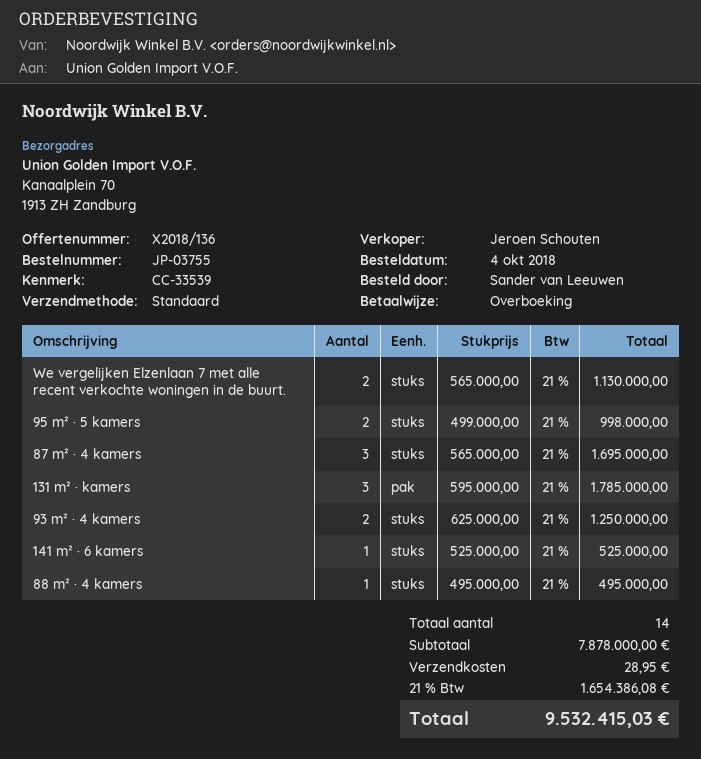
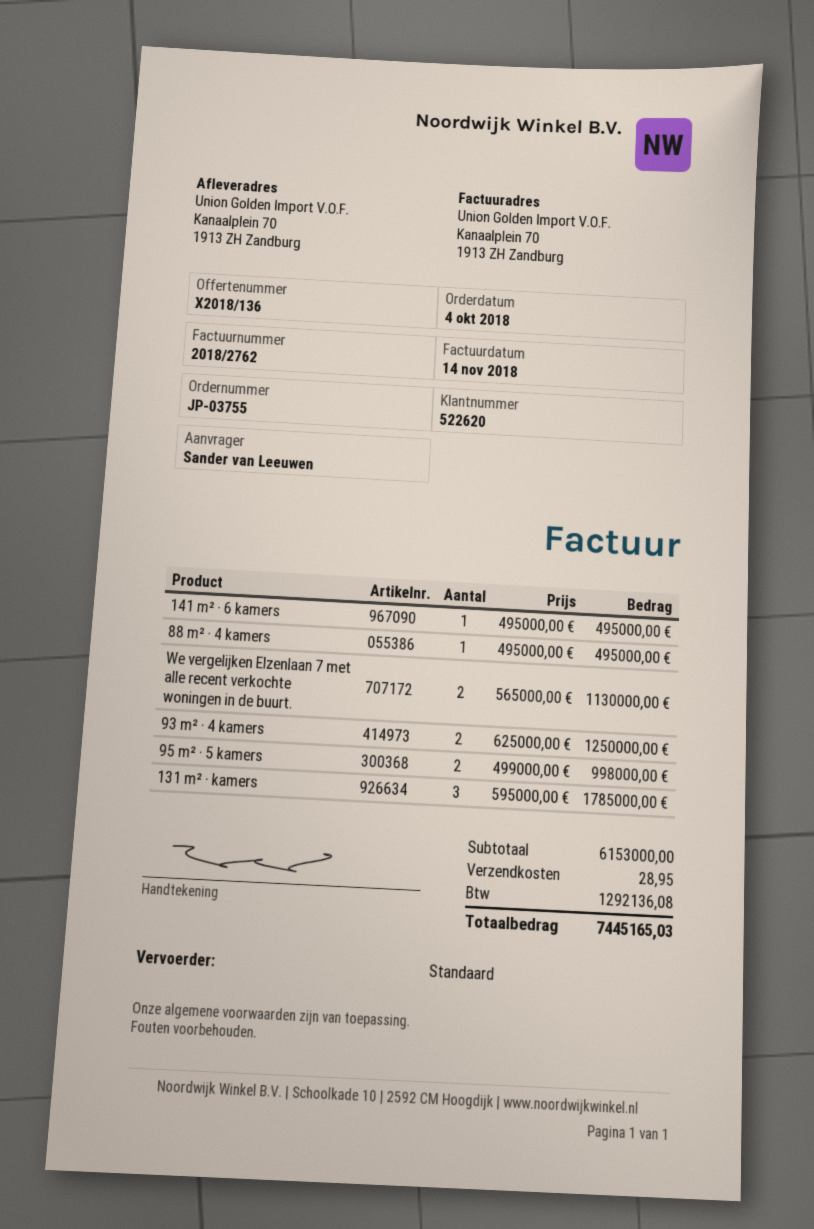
87 m² · 4 kamers: 3 x 565000.00 = 1695000.00 -> none
141 m² · 6 kamers: 1 x 525000.00 = 525000.00 -> 1 x 495000.00 = 495000.00
subtotal: 7878000.00 -> 6153000.00
tax: 1654386.08 -> 1292136.08
total: 9532415.03 -> 7445165.03

